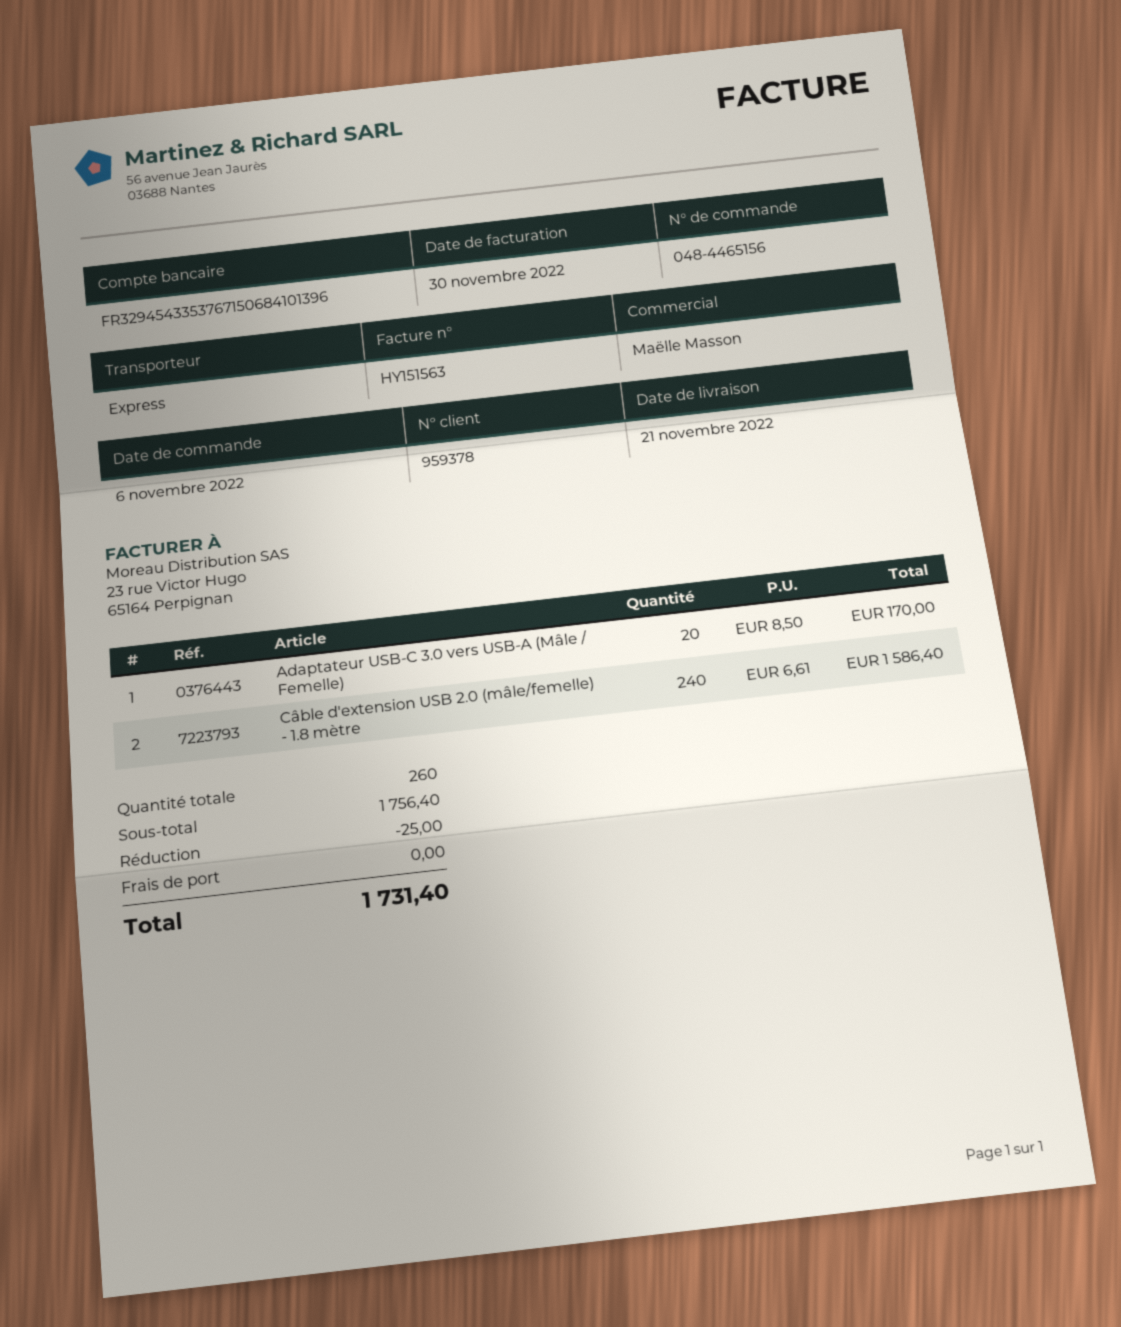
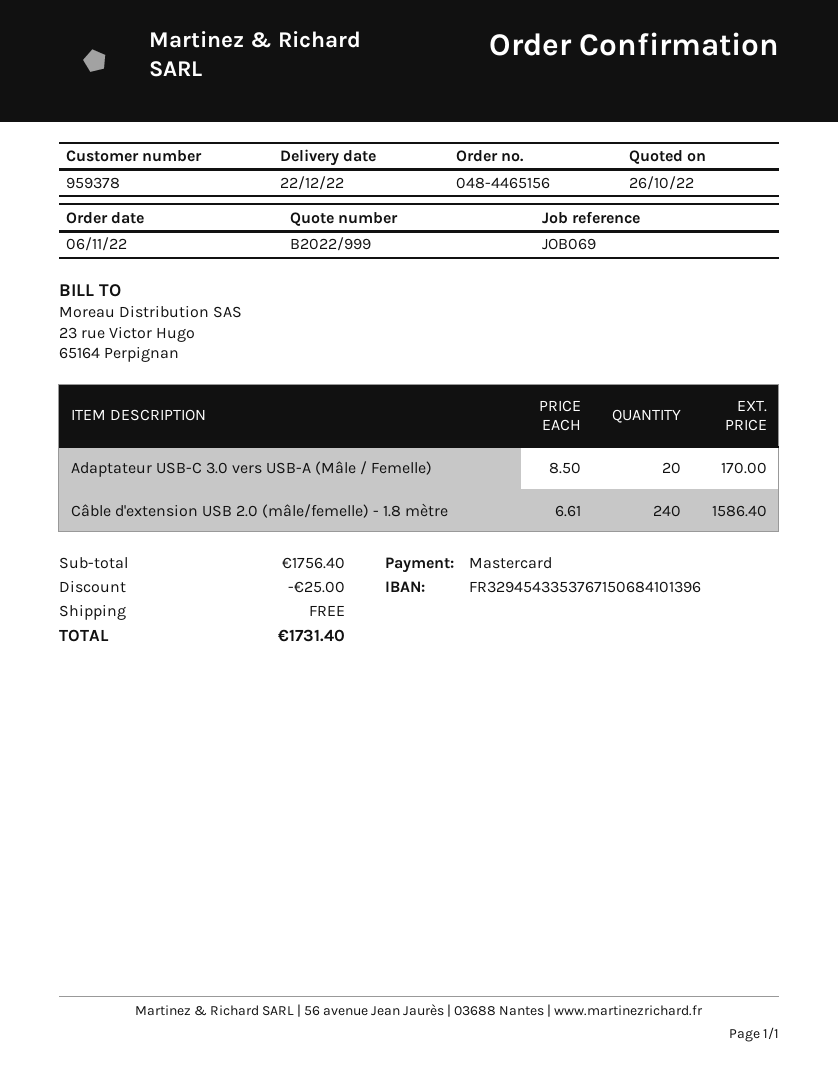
delivery date: 2022-11-21 -> 2022-12-22

